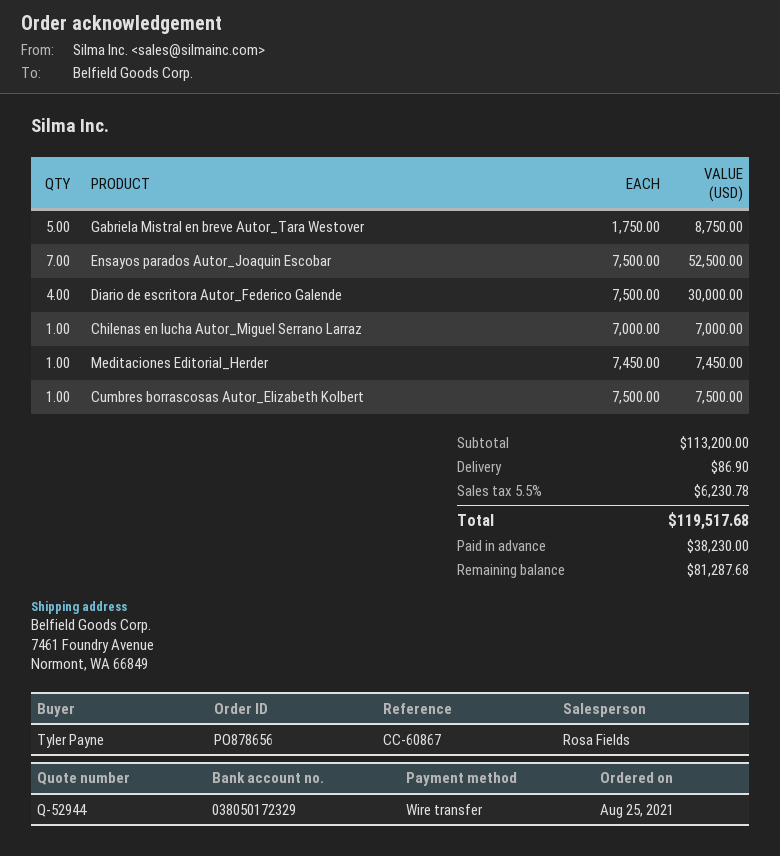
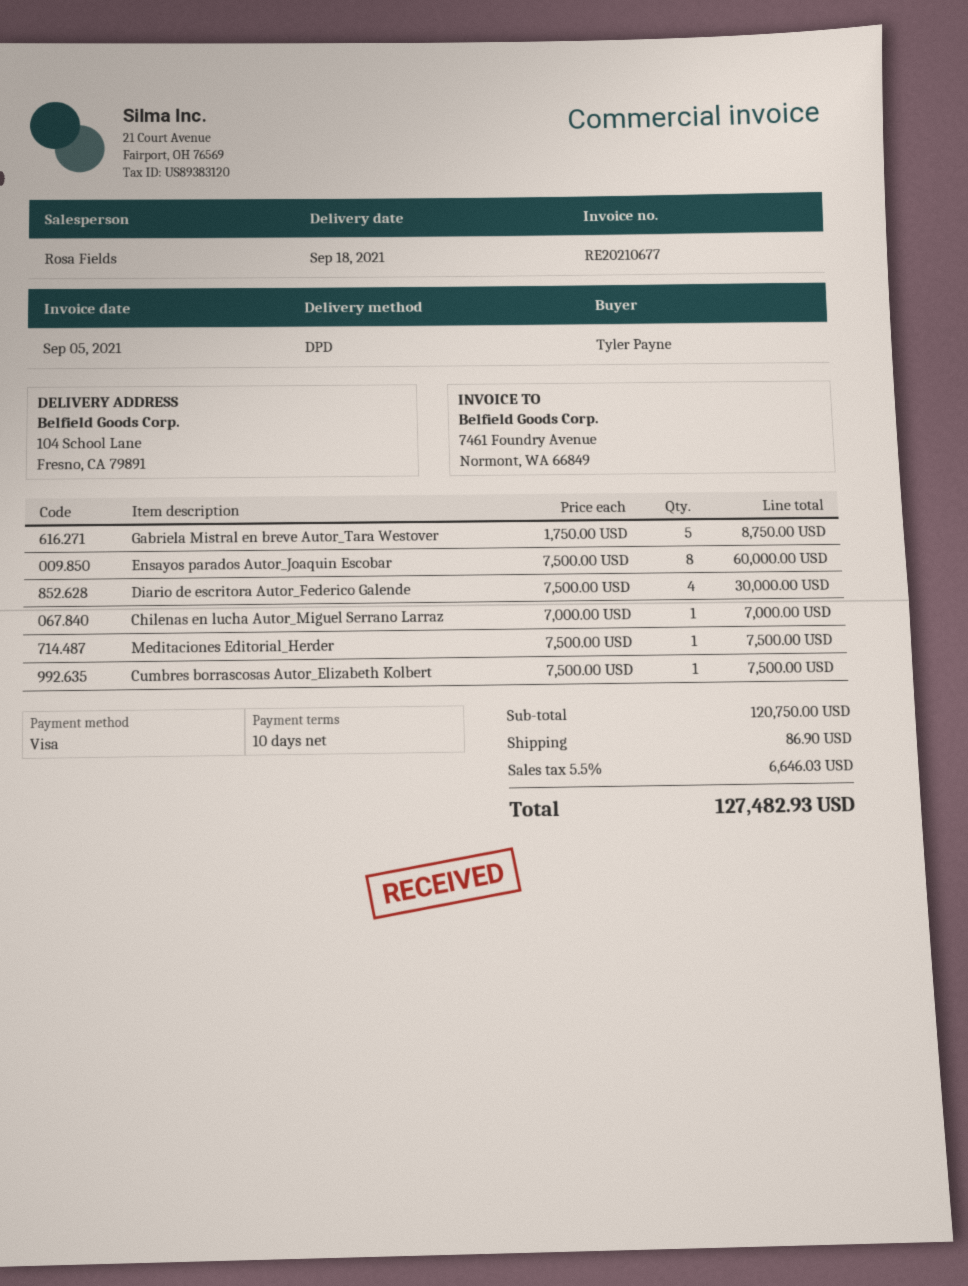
payment method: bank transfer -> Visa
ship to: 7461 Foundry Avenue, Normont, WA 66849 -> 104 School Lane, Fresno, CA 79891
Ensayos parados Autor_Joaquin Escobar: 7 x 7500.00 = 52500.00 -> 8 x 7500.00 = 60000.00
Meditaciones Editorial_Herder: 1 x 7450.00 = 7450.00 -> 1 x 7500.00 = 7500.00
subtotal: 113200.00 -> 120750.00
tax: 5.5% = 6230.78 -> 5.5% = 6646.03
total: 119517.68 -> 127482.93

